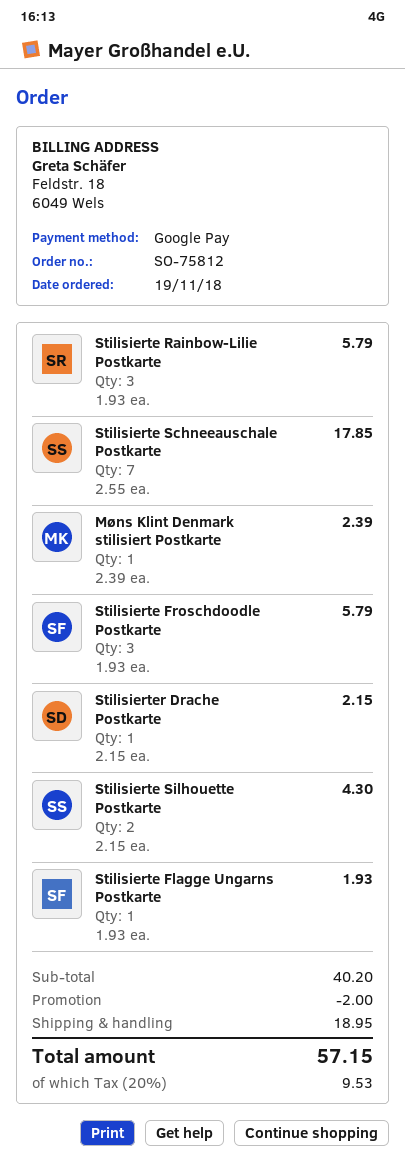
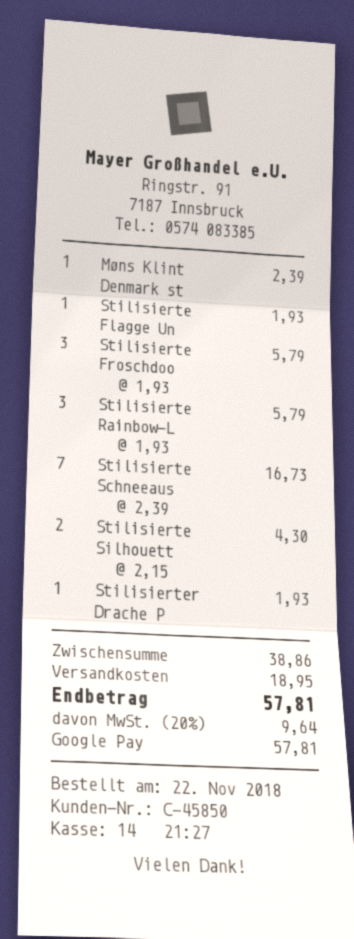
order date: 2018-11-19 -> 2018-11-22
Stilisierte Schneeauschale Postkarte: 7 x 2.55 = 17.85 -> 7 x 2.39 = 16.73
Stilisierter Drache Postkarte: 1 x 2.15 = 2.15 -> 1 x 1.93 = 1.93
subtotal: 40.20 -> 38.86
discount: 2.00 -> none
tax: 20% = 9.53 -> 20% = 9.64
total: 57.15 -> 57.81

